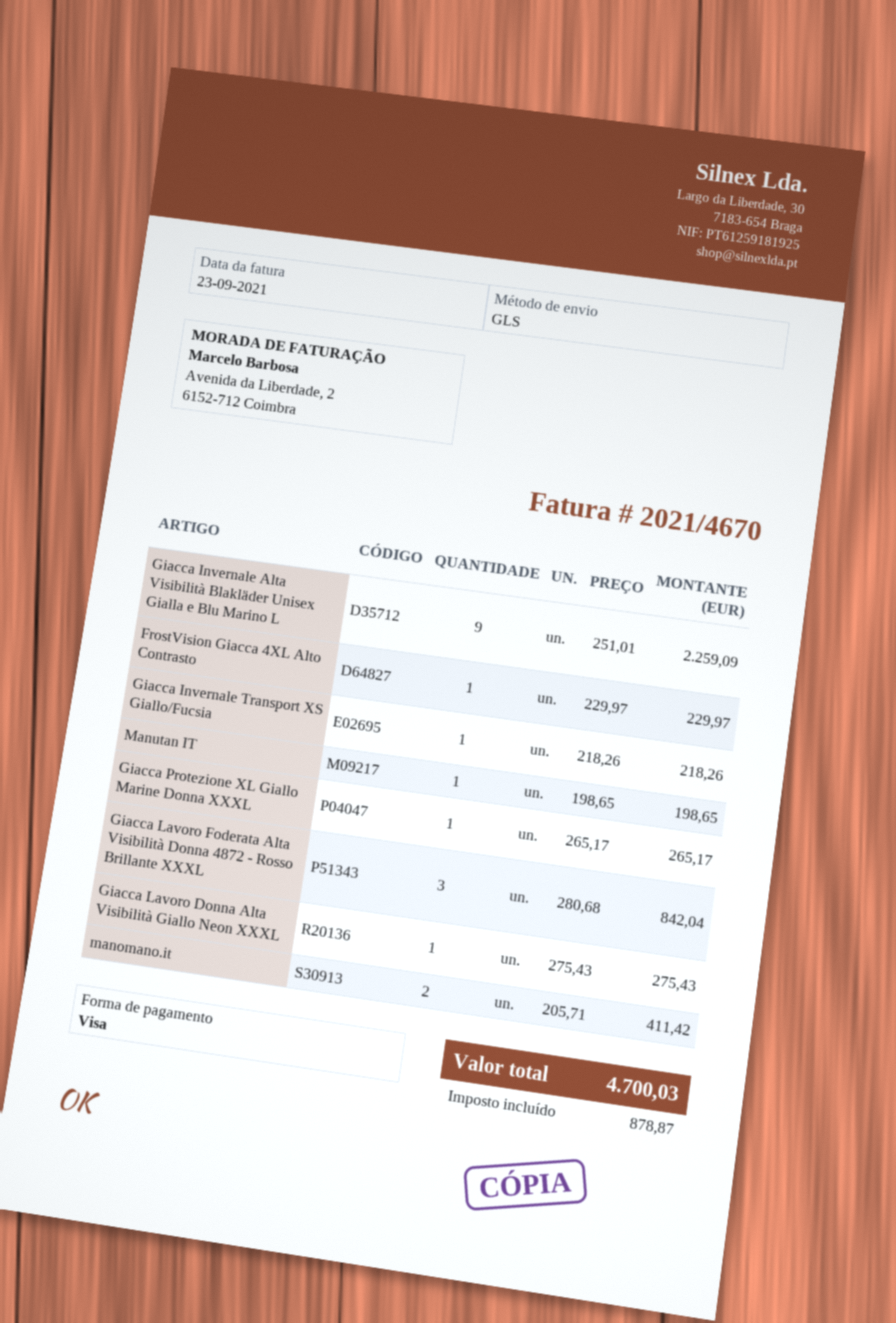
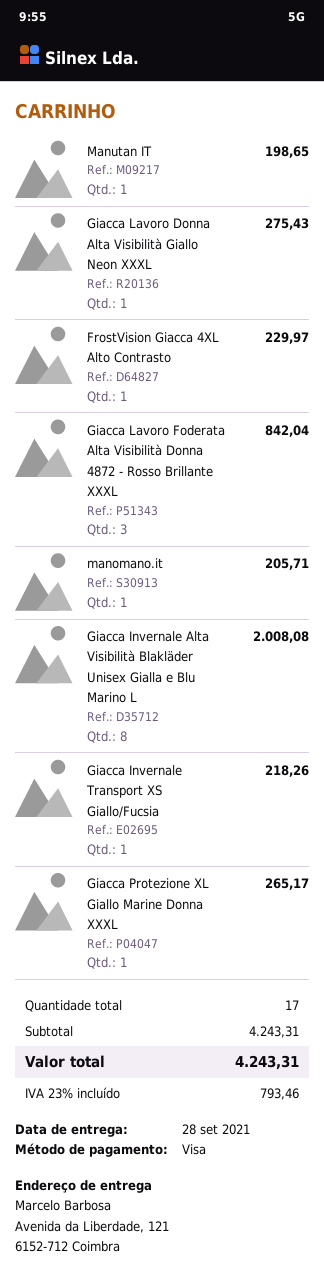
Giacca Invernale Alta Visibilità Blakläder Unisex Gialla e Blu Marino L: 9 for 2259.09 -> 8 for 2008.08
manomano.it: 2 for 411.42 -> 1 for 205.71
tax: 878.87 -> 793.46
total: 4700.03 -> 4243.31

